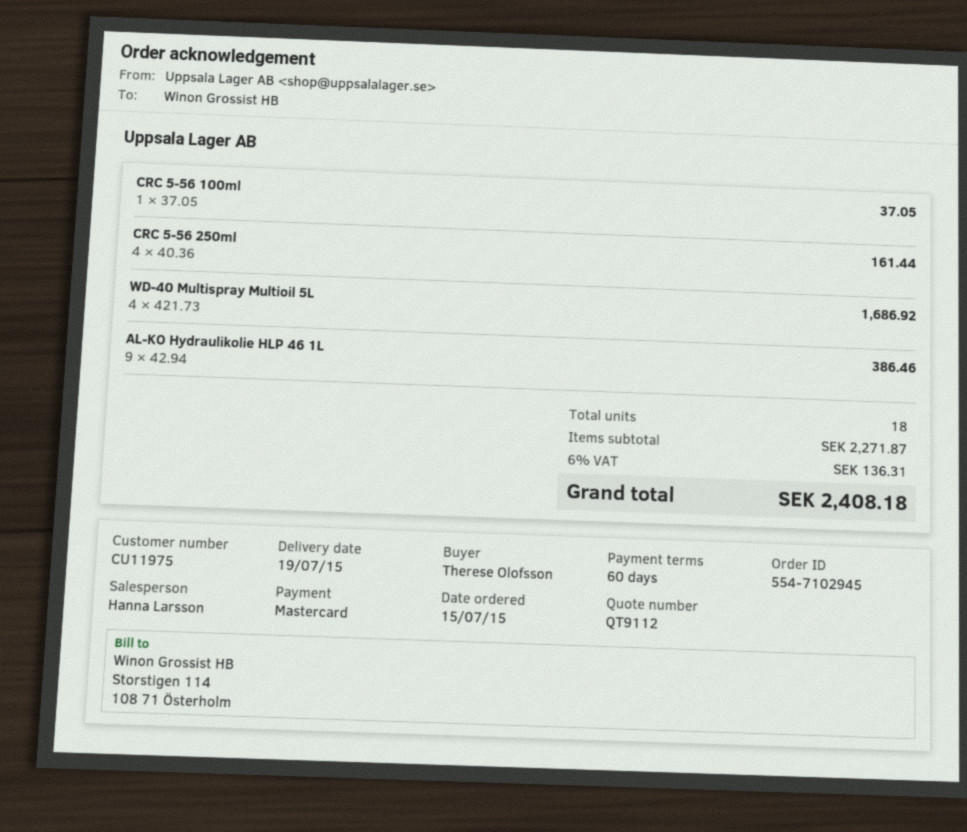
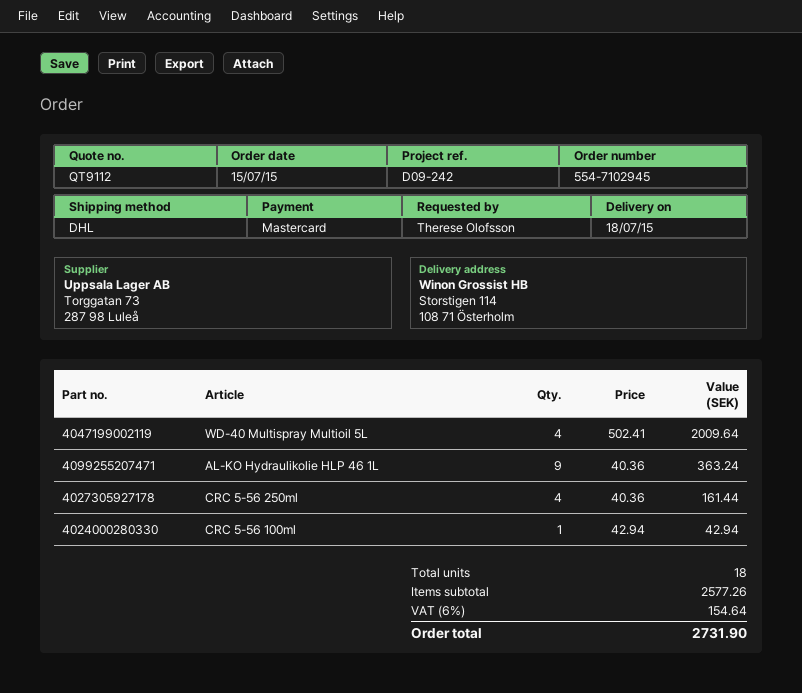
delivery date: 2015-07-19 -> 2015-07-18
CRC 5-56 100ml: 1 x 37.05 = 37.05 -> 1 x 42.94 = 42.94
WD-40 Multispray Multioil 5L: 4 x 421.73 = 1686.92 -> 4 x 502.41 = 2009.64
AL-KO Hydraulikolie HLP 46 1L: 9 x 42.94 = 386.46 -> 9 x 40.36 = 363.24
subtotal: 2271.87 -> 2577.26
tax: 6% = 136.31 -> 6% = 154.64
total: 2408.18 -> 2731.90

